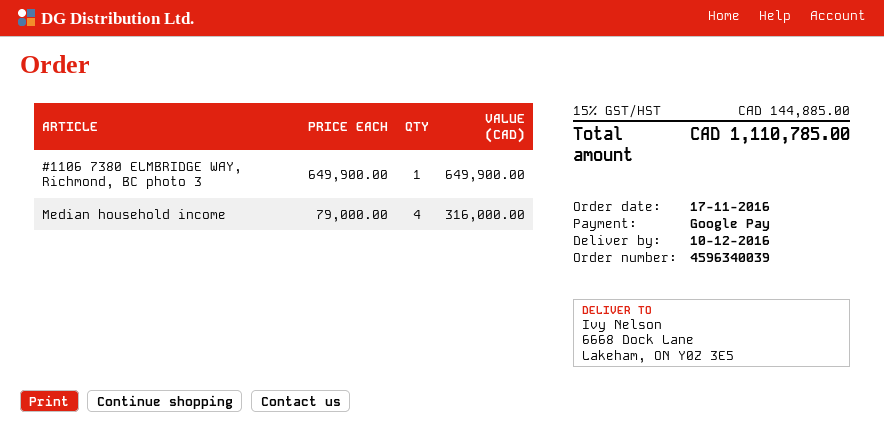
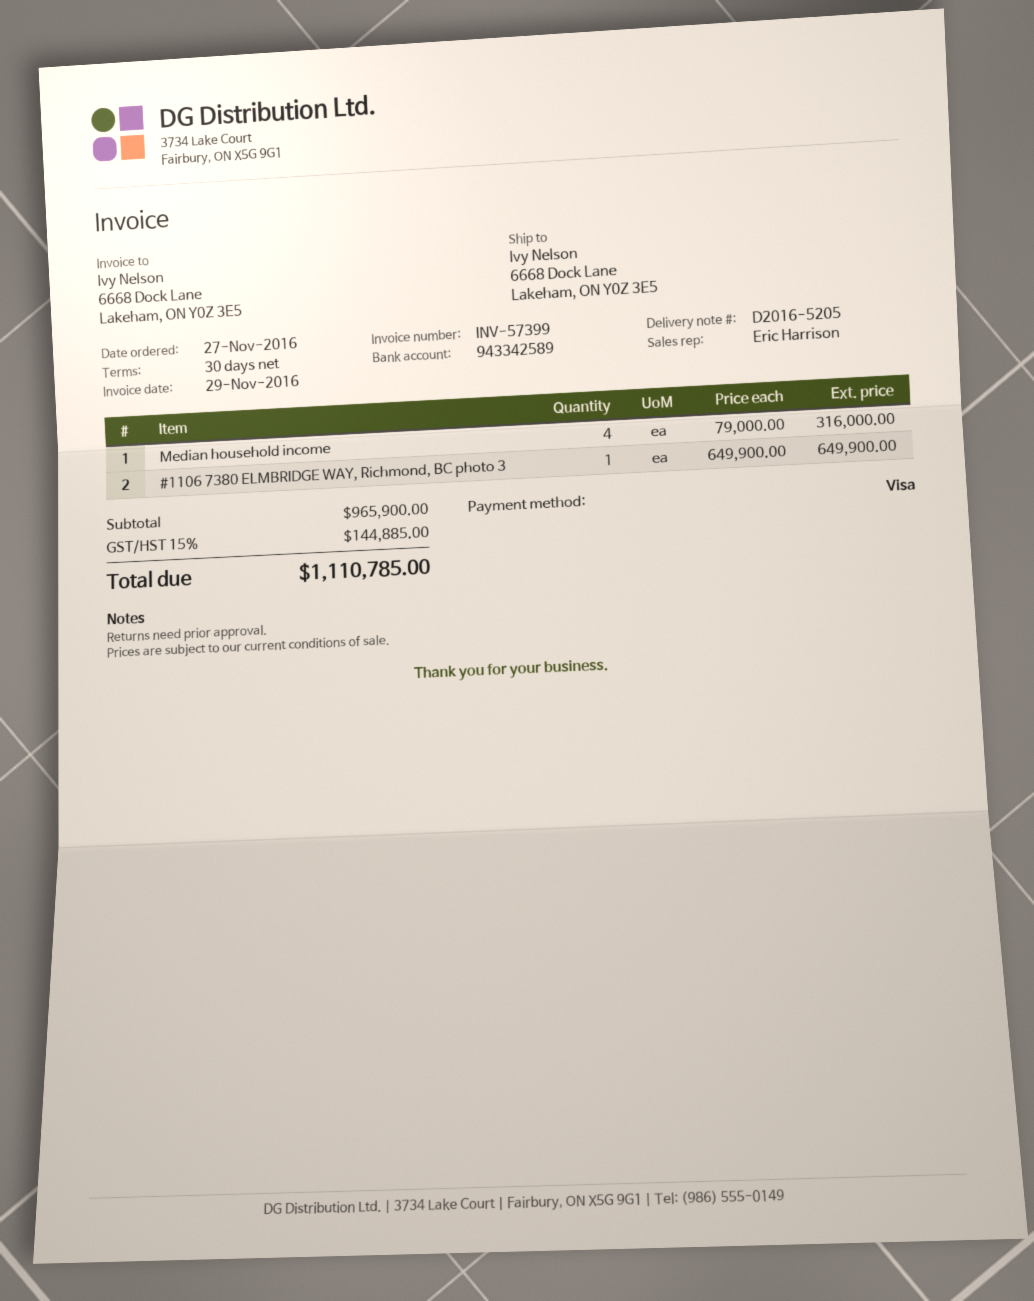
order date: 2016-11-17 -> 2016-11-27
payment method: Google Pay -> Visa

